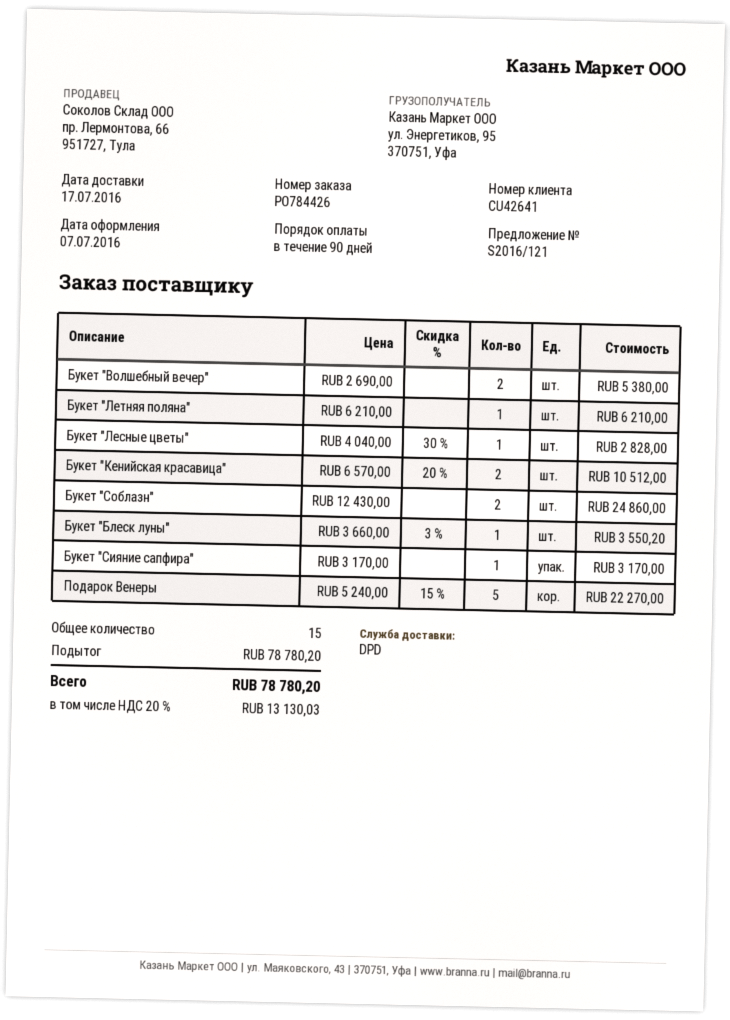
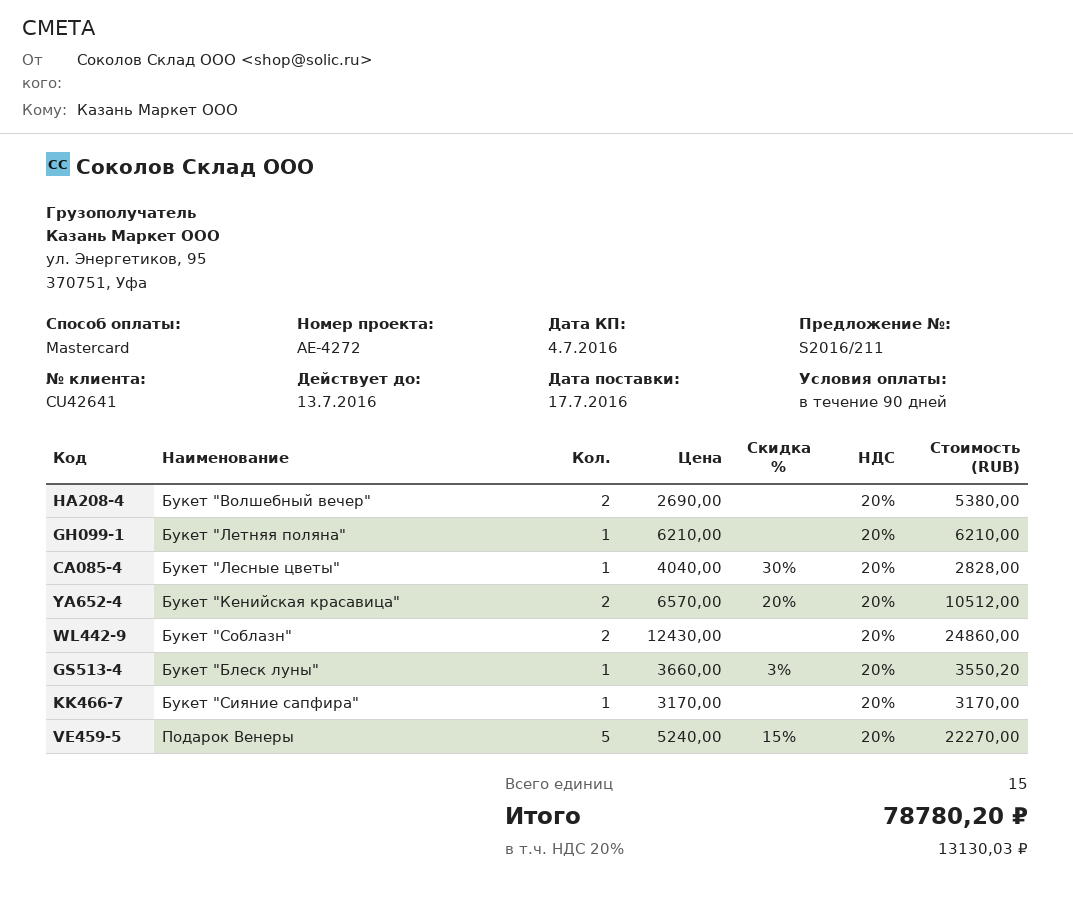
quote number: S2016/121 -> S2016/211

